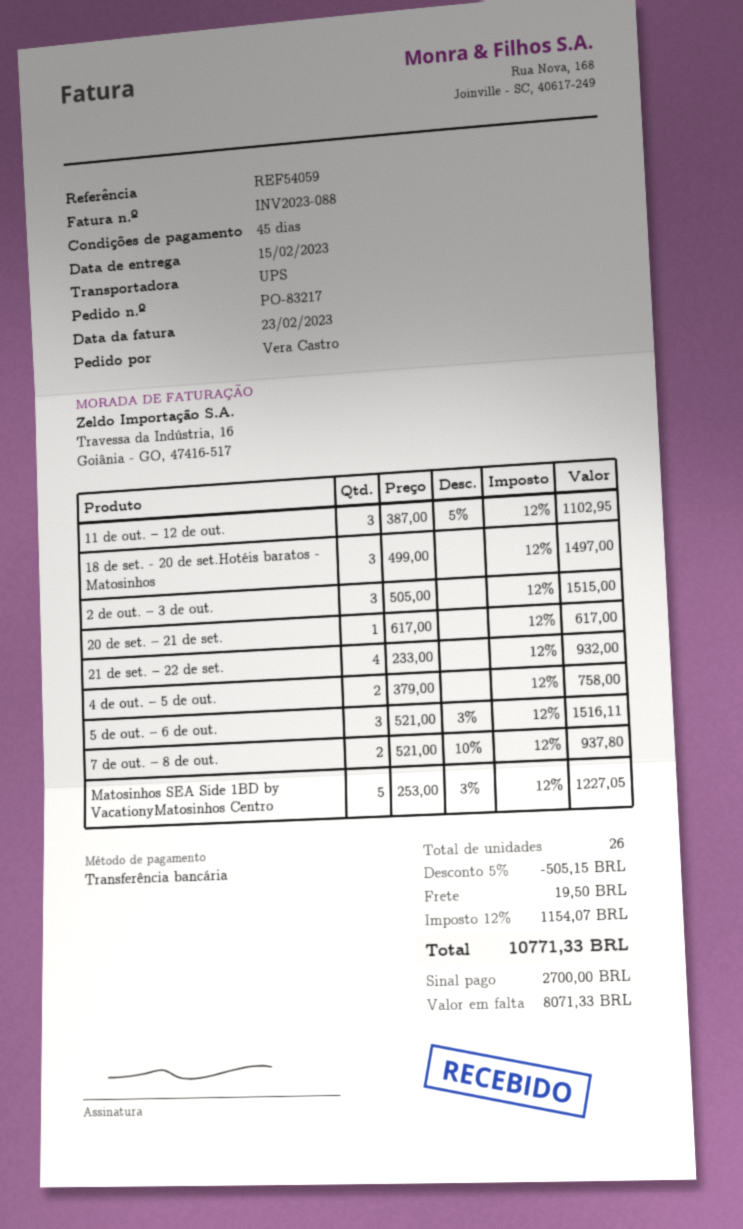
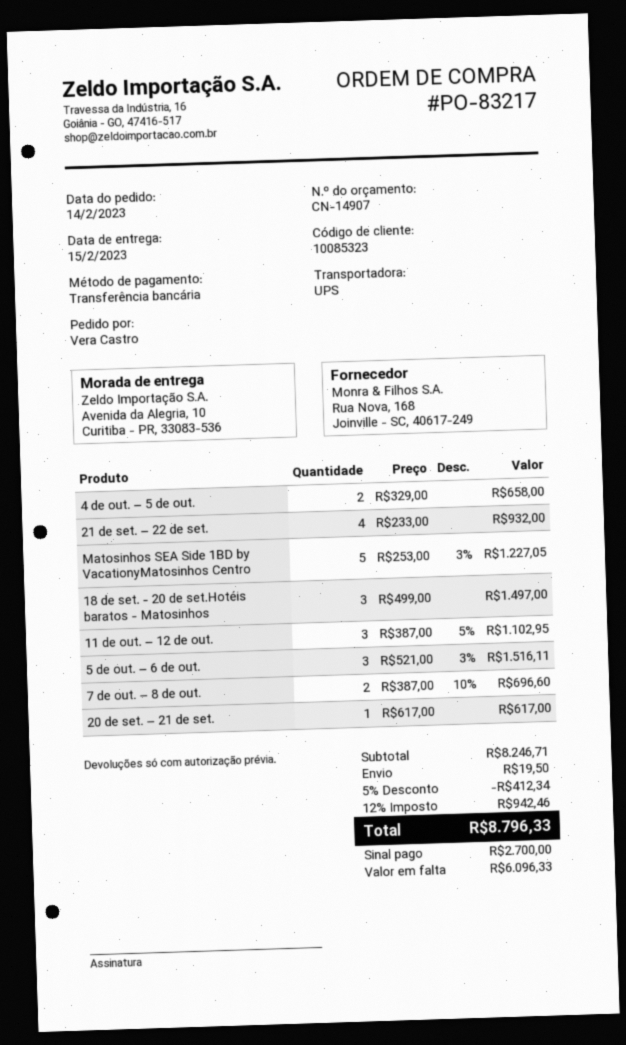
2 de out. – 3 de out.: 3 x 505.00 = 1515.00 -> none
4 de out. – 5 de out.: 2 x 379.00 = 758.00 -> 2 x 329.00 = 658.00
7 de out. – 8 de out.: 2 x 521.00 - 10% = 937.80 -> 2 x 387.00 - 10% = 696.60
discount: 5% = 505.15 -> 5% = 412.34
tax: 12% = 1154.07 -> 12% = 942.46
total: 10771.33 -> 8796.33
balance: 8071.33 -> 6096.33

